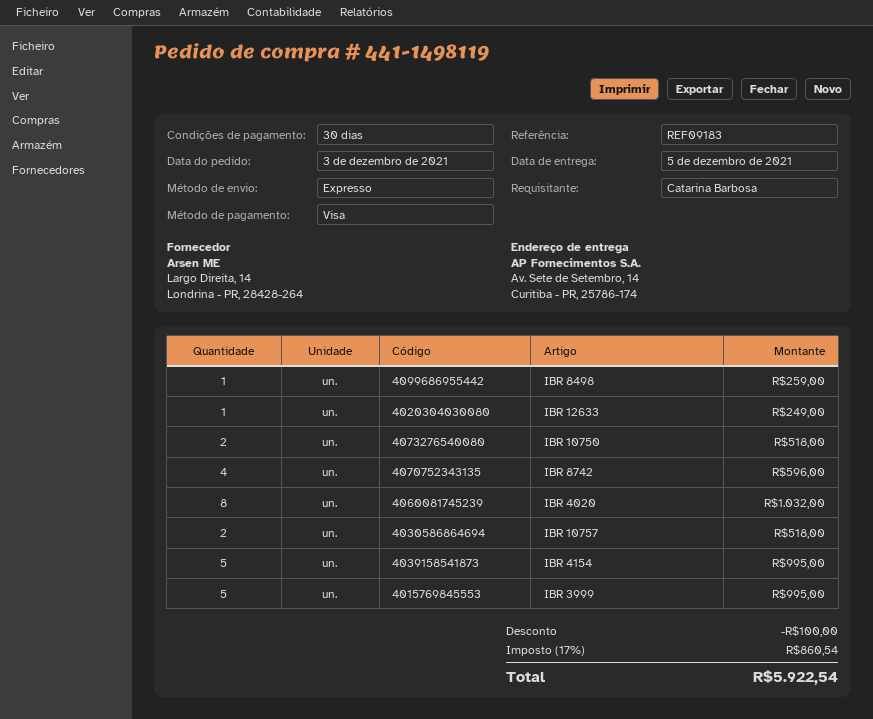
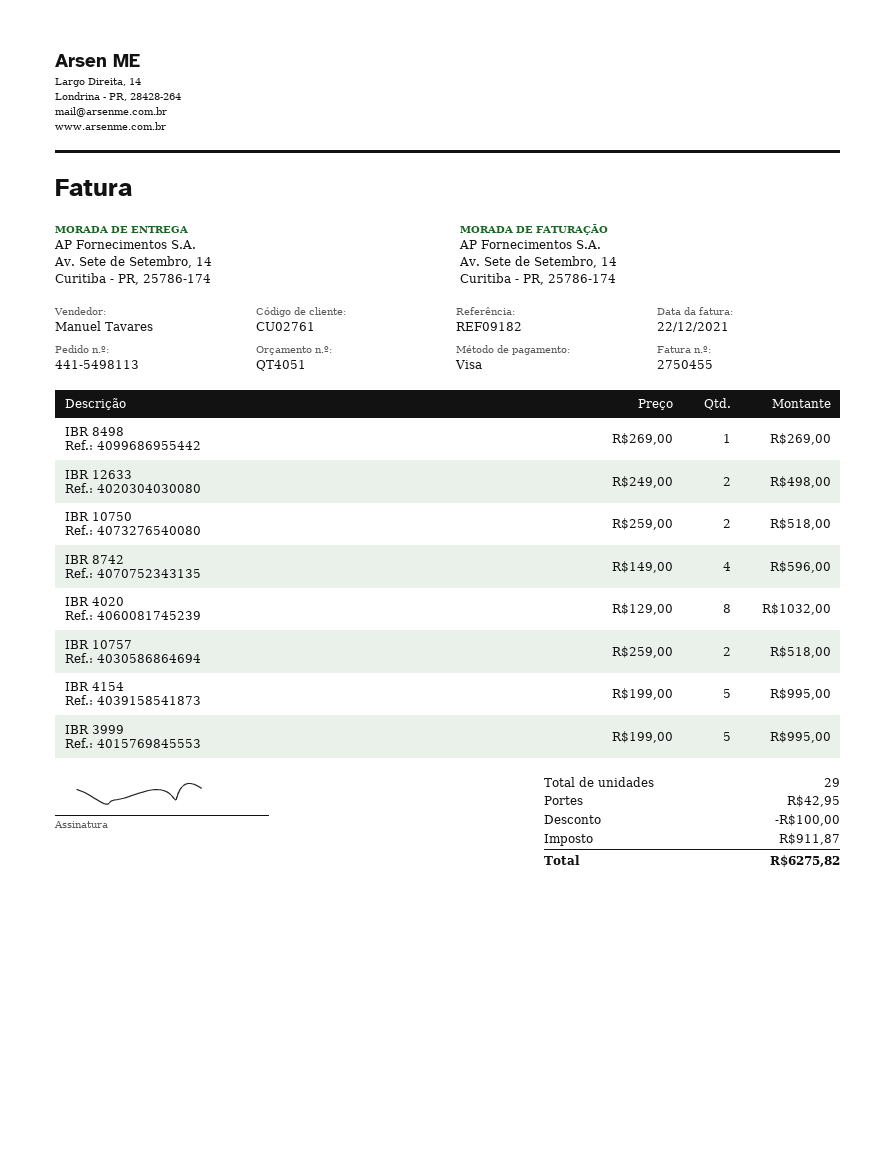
order number: 441-1498119 -> 441-5498113
reference: REF09183 -> REF09182
IBR 8498: 1 for 259.00 -> 1 for 269.00
IBR 12633: 1 for 249.00 -> 2 for 498.00
shipping: none -> 42.95
tax: 860.54 -> 911.87
total: 5922.54 -> 6275.82

